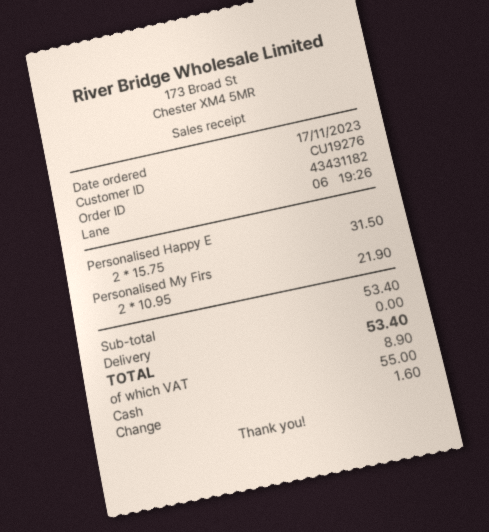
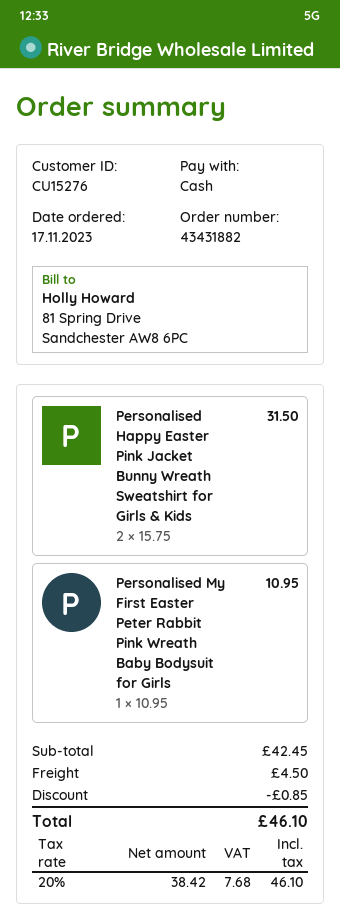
order number: 43431182 -> 43431882
customer number: CU19276 -> CU15276
Personalised My Firs: 2 x 10.95 = 21.90 -> 1 x 10.95 = 10.95
subtotal: 53.40 -> 42.45
discount: none -> 0.85
shipping: 0.00 -> 4.50
tax: 8.90 -> 7.68
total: 53.40 -> 46.10

